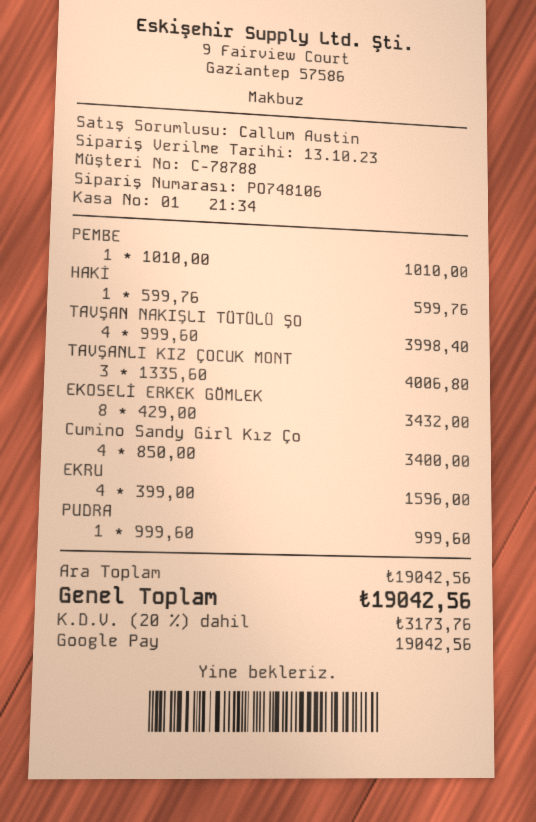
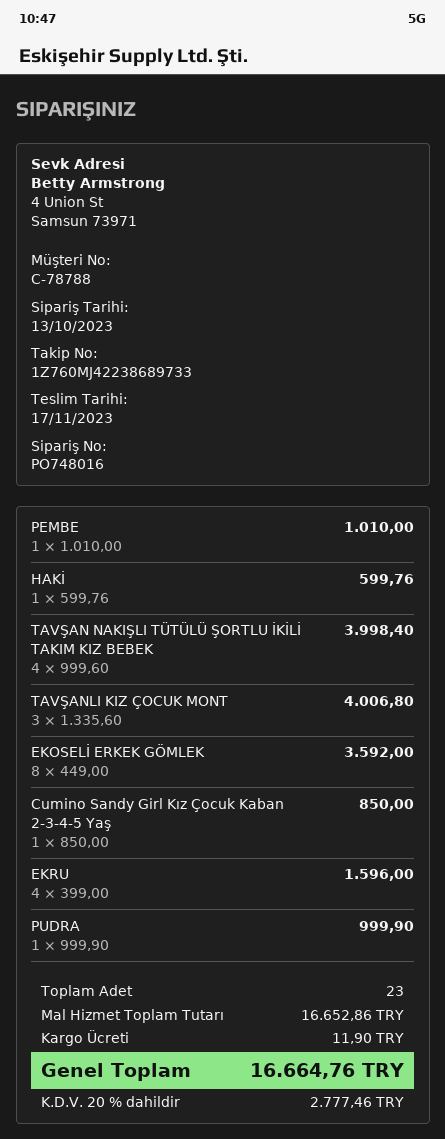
order number: PO748106 -> PO748016
EKOSELİ ERKEK GÖMLEK: 8 x 429.00 = 3432.00 -> 8 x 449.00 = 3592.00
Cumino Sandy Girl Kız Ço: 4 x 850.00 = 3400.00 -> 1 x 850.00 = 850.00
PUDRA: 1 x 999.60 = 999.60 -> 1 x 999.90 = 999.90
subtotal: 19042.56 -> 16652.86
shipping: none -> 11.90
tax: 20% = 3173.76 -> 20% = 2777.46
total: 19042.56 -> 16664.76

